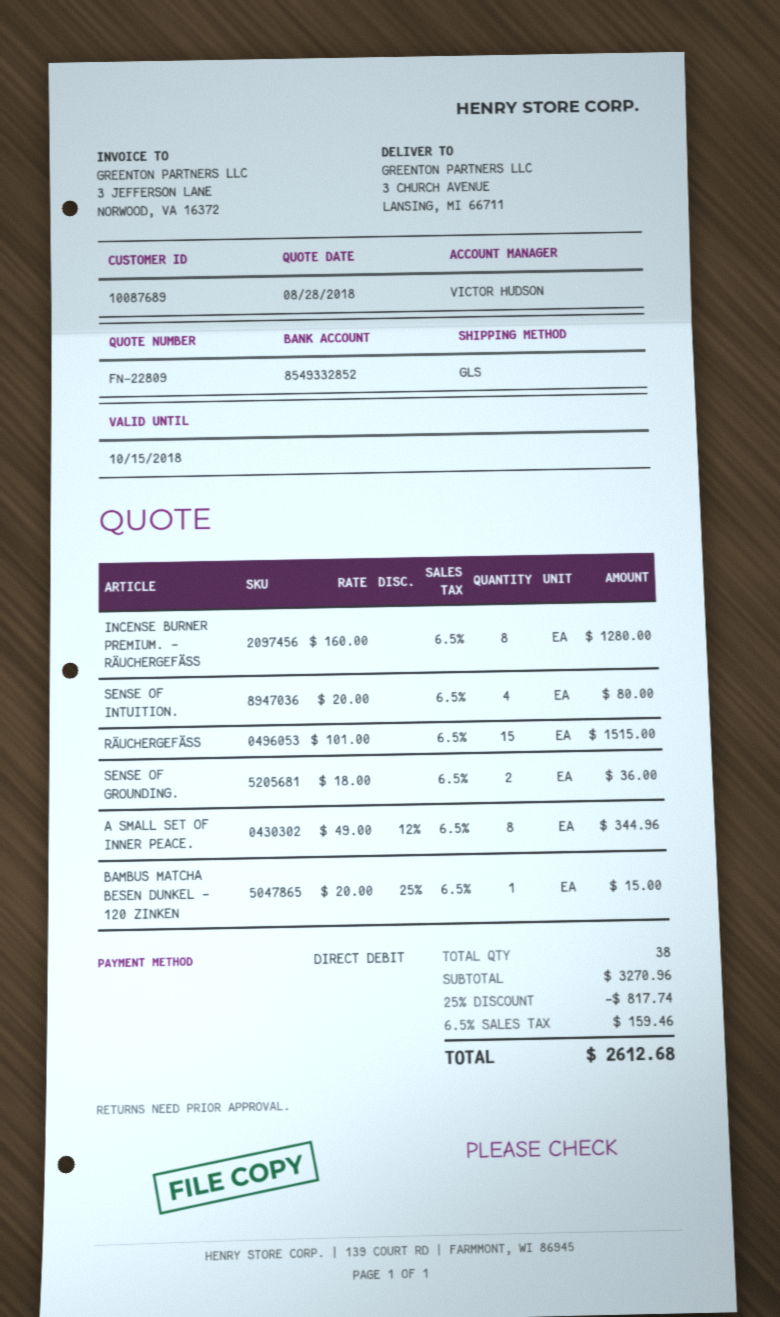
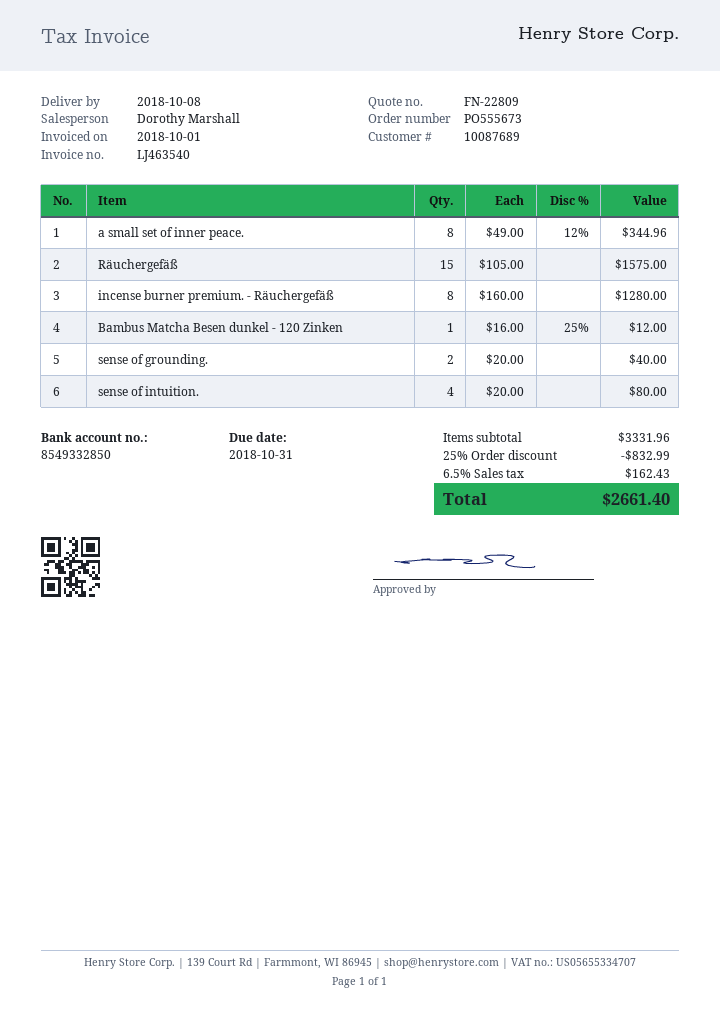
sales rep: VICTOR HUDSON -> Dorothy Marshall
bank account: 8549332852 -> 8549332850
RÄUCHERGEFÄSS: 15 x 101.00 = 1515.00 -> 15 x 105.00 = 1575.00
SENSE OF GROUNDING.: 2 x 18.00 = 36.00 -> 2 x 20.00 = 40.00
BAMBUS MATCHA BESEN DUNKEL - 120 ZINKEN: 1 x 20.00 - 25% = 15.00 -> 1 x 16.00 - 25% = 12.00
subtotal: 3270.96 -> 3331.96
discount: 25% = 817.74 -> 25% = 832.99
tax: 6.5% = 159.46 -> 6.5% = 162.43
total: 2612.68 -> 2661.40

